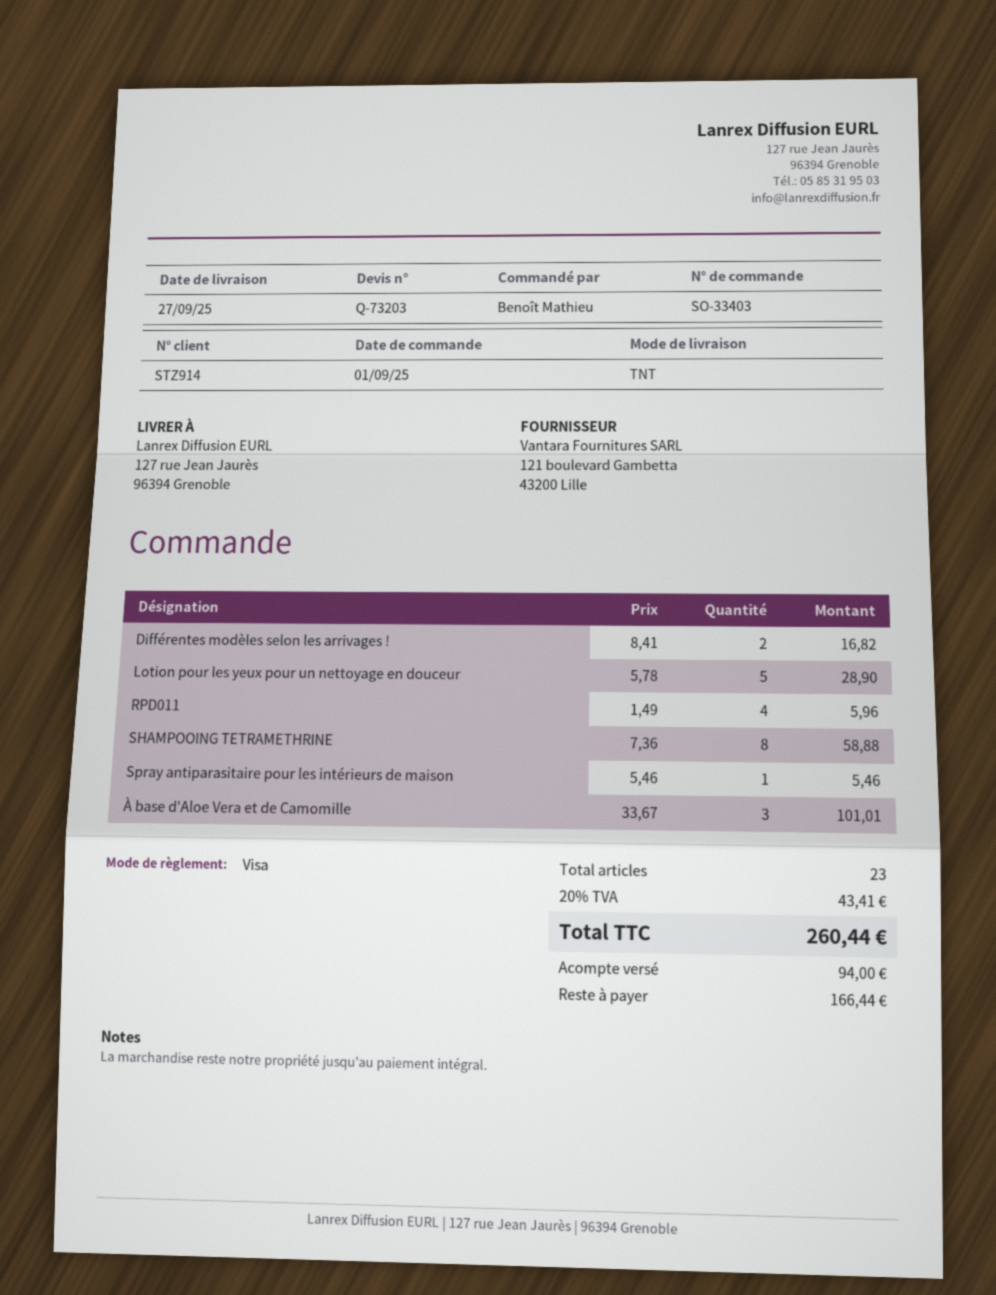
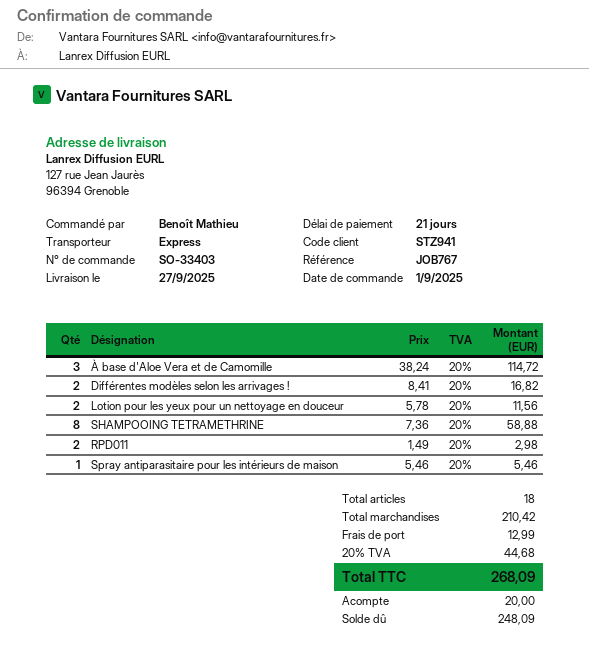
customer number: STZ914 -> STZ941
shipping method: TNT -> express
Lotion pour les yeux pour un nettoyage en douceur: 5 x 5.78 = 28.90 -> 2 x 5.78 = 11.56
RPD011: 4 x 1.49 = 5.96 -> 2 x 1.49 = 2.98
À base d'Aloe Vera et de Camomille: 3 x 33.67 = 101.01 -> 3 x 38.24 = 114.72
total quantity: 23 -> 18
shipping: none -> 12.99
tax: 20% = 43.41 -> 20% = 44.68
total: 260.44 -> 268.09
deposit: 94.00 -> 20.00
balance: 166.44 -> 248.09

